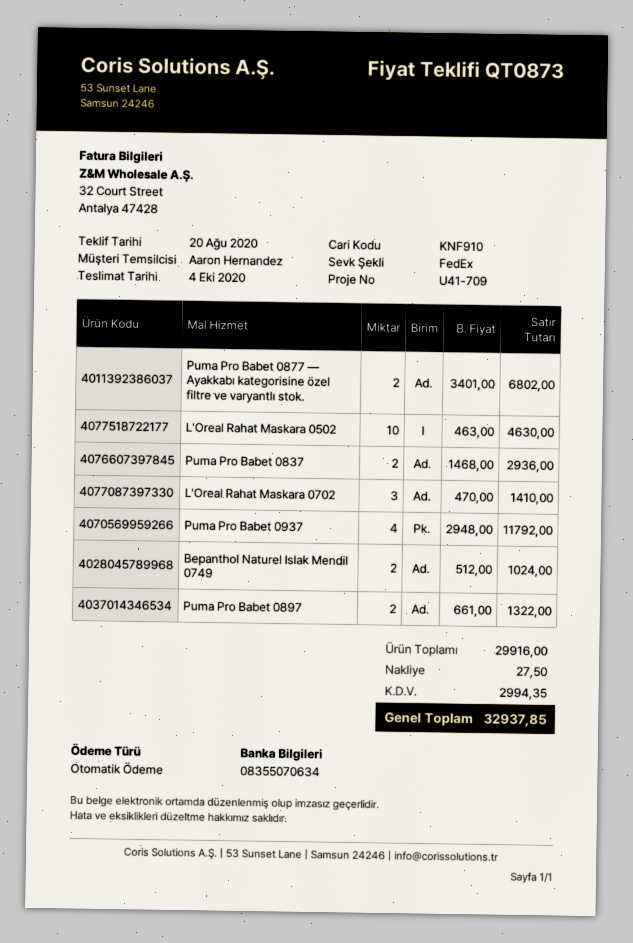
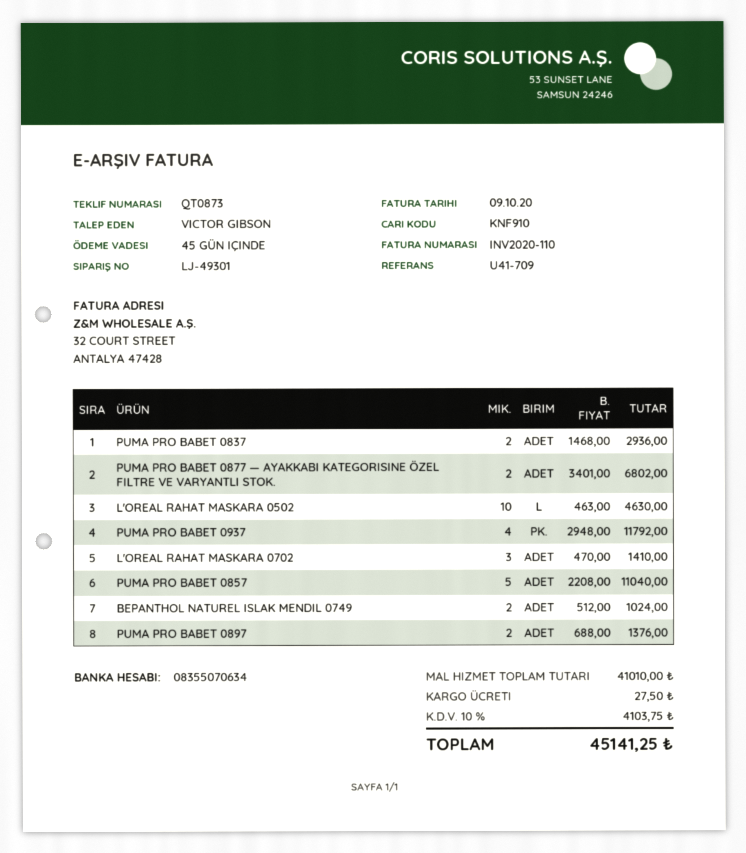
Puma Pro Babet 0897: 2 x 661.00 = 1322.00 -> 2 x 688.00 = 1376.00
PUMA PRO BABET 0857: none -> 5 x 2208.00 = 11040.00
subtotal: 29916.00 -> 41010.00
tax: 2994.35 -> 4103.75
total: 32937.85 -> 45141.25

